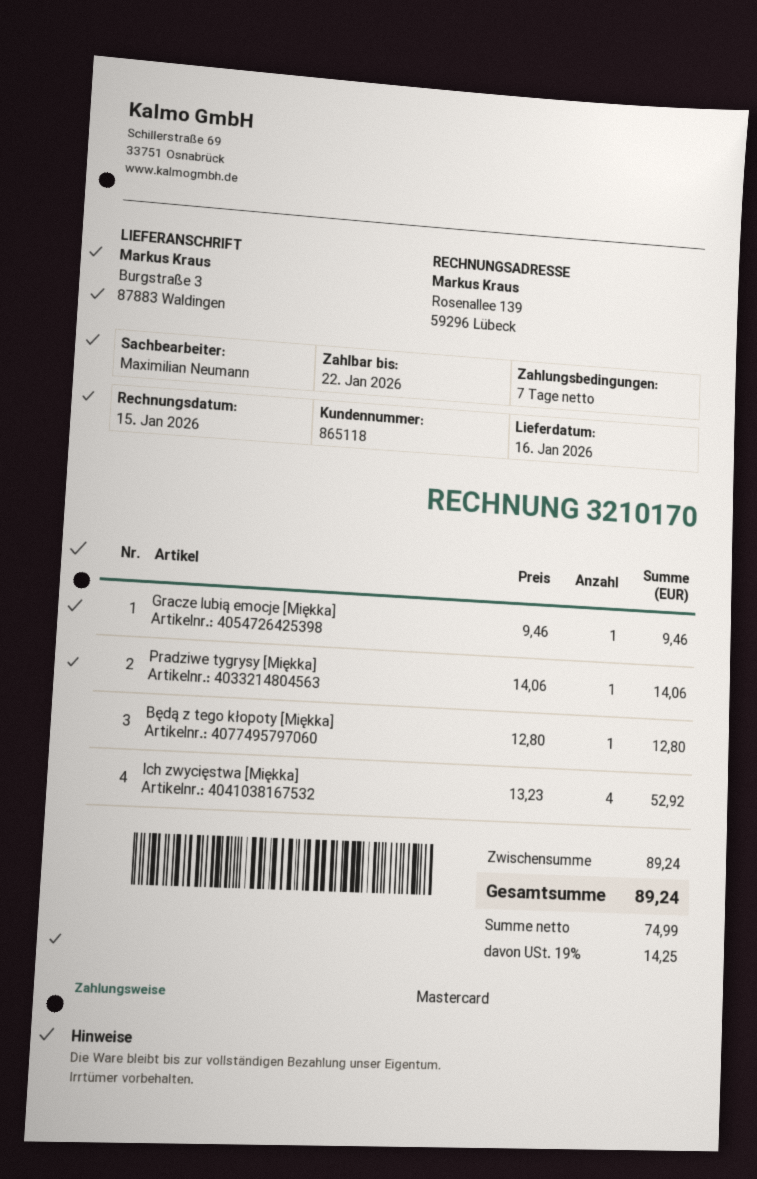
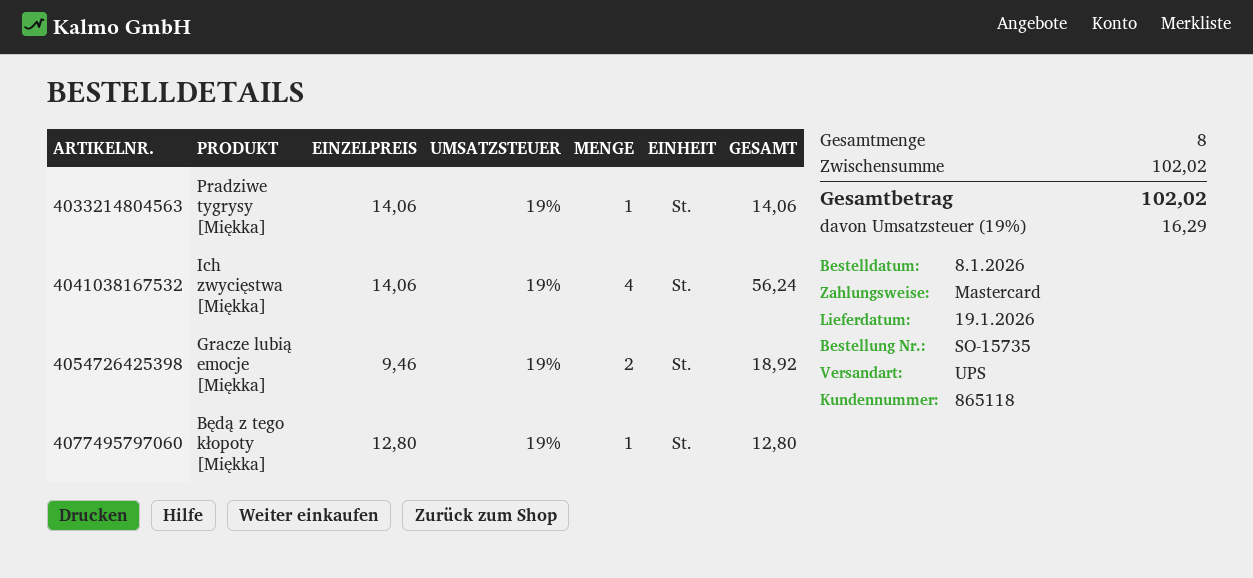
delivery date: 2026-01-16 -> 2026-01-19
Gracze lubią emocje [Miękka]: 1 x 9.46 = 9.46 -> 2 x 9.46 = 18.92
Ich zwycięstwa [Miękka]: 4 x 13.23 = 52.92 -> 4 x 14.06 = 56.24
subtotal: 89.24 -> 102.02
tax: 19% = 14.25 -> 19% = 16.29
total: 89.24 -> 102.02

